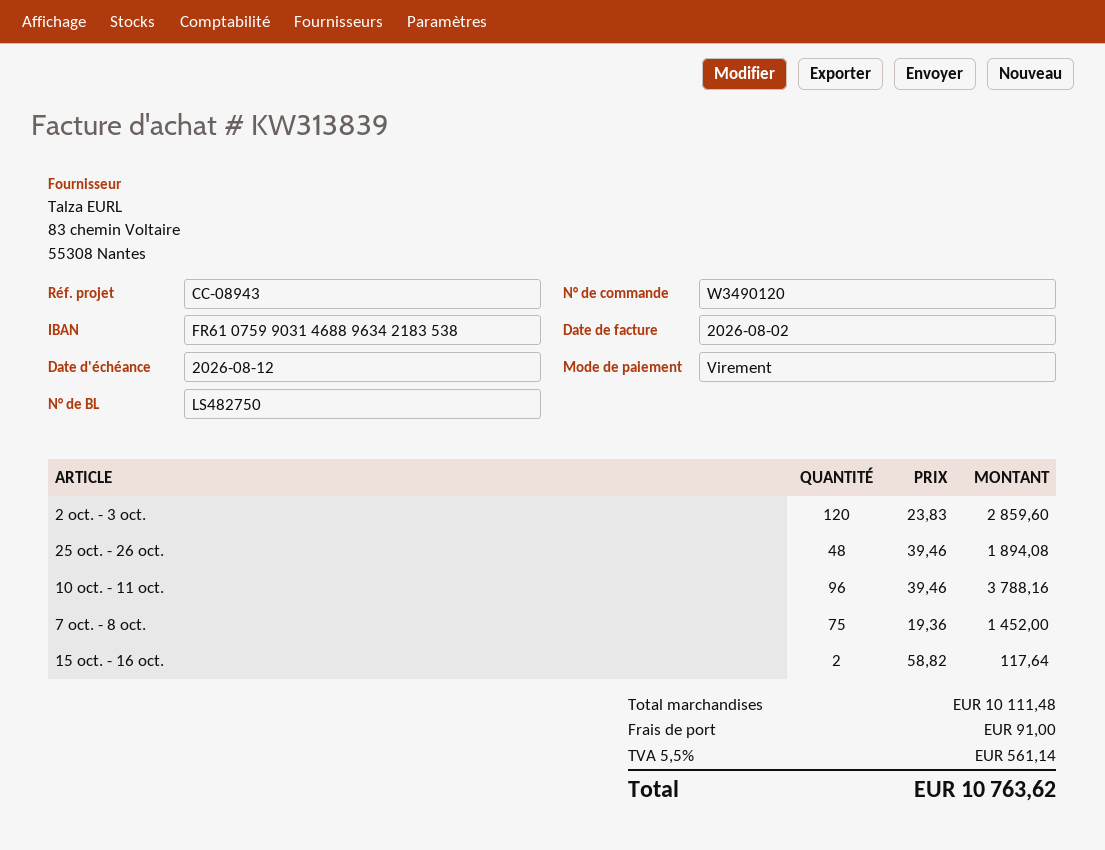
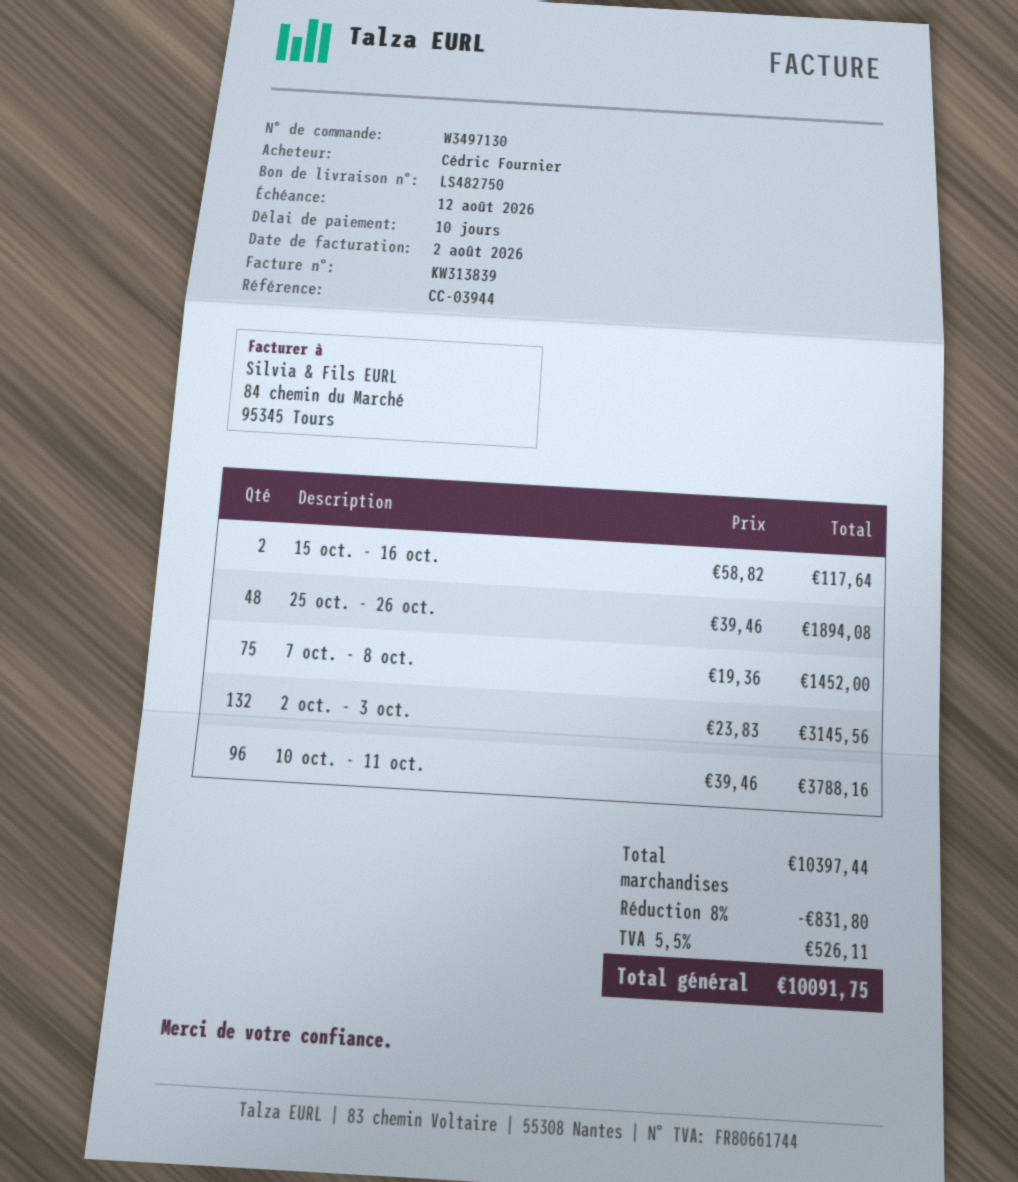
order number: W3490120 -> W3497130
reference: CC-08943 -> CC-03944
2 oct. - 3 oct.: 120 x 23.83 = 2859.60 -> 132 x 23.83 = 3145.56
subtotal: 10111.48 -> 10397.44
discount: none -> 8% = 831.80
shipping: 91.00 -> none
tax: 5.5% = 561.14 -> 5.5% = 526.11
total: 10763.62 -> 10091.75

